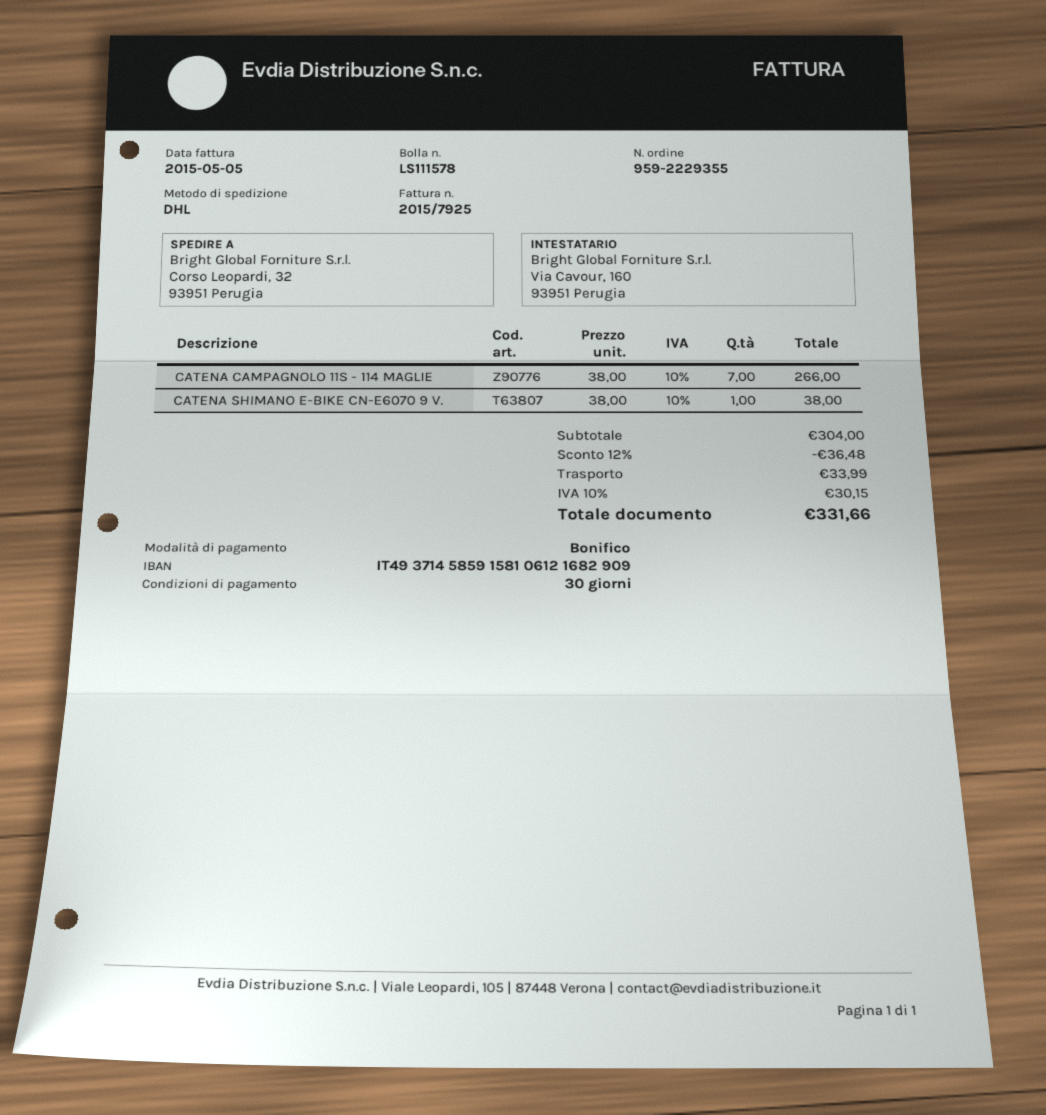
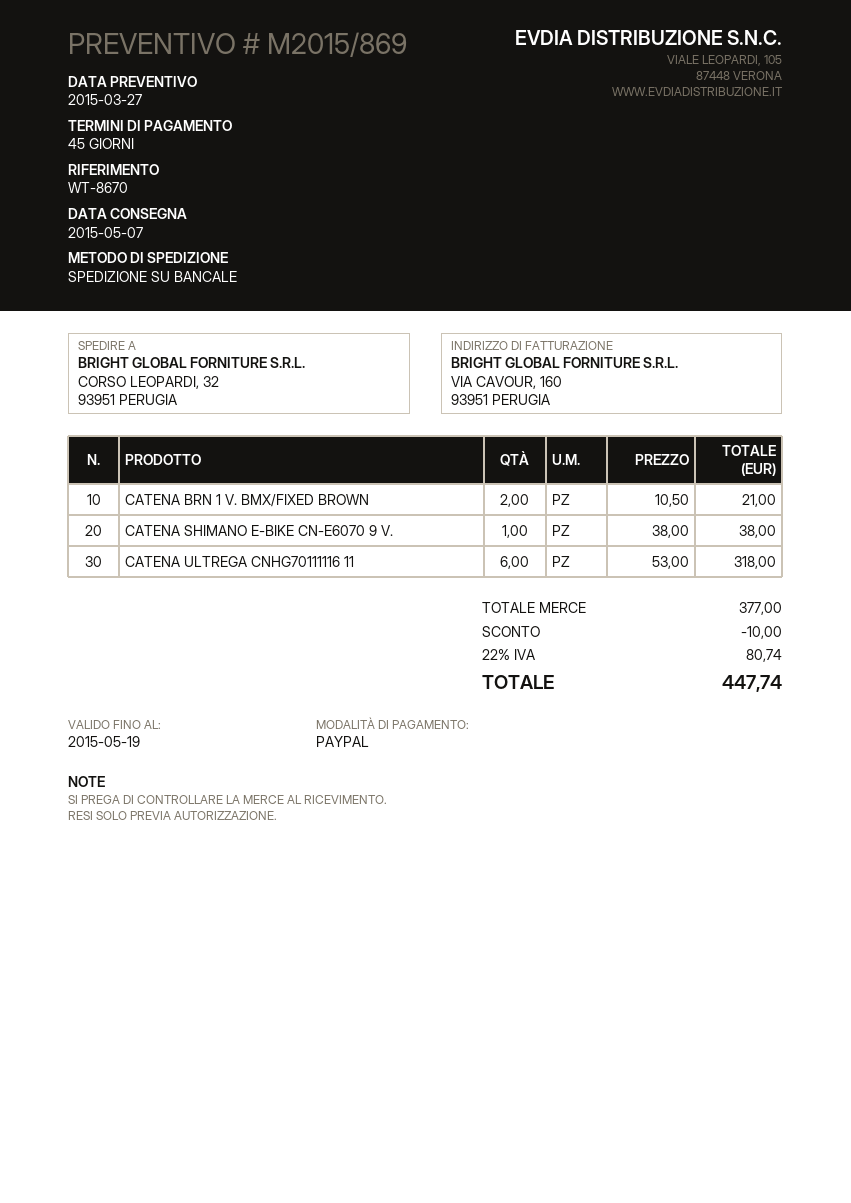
payment terms: 30 days -> 45 days
payment method: bank transfer -> PayPal
shipping method: DHL -> pallet freight
CATENA CAMPAGNOLO 11S - 114 MAGLIE: 7 x 38.00 = 266.00 -> none
CATENA BRN 1 V. BMX/FIXED BROWN: none -> 2 x 10.50 = 21.00
CATENA ULTREGA CNHG70111116 11: none -> 6 x 53.00 = 318.00
subtotal: 304.00 -> 377.00
discount: 36.48 -> 10.00
shipping: 33.99 -> none
tax: 10% = 30.15 -> 22% = 80.74
total: 331.66 -> 447.74

